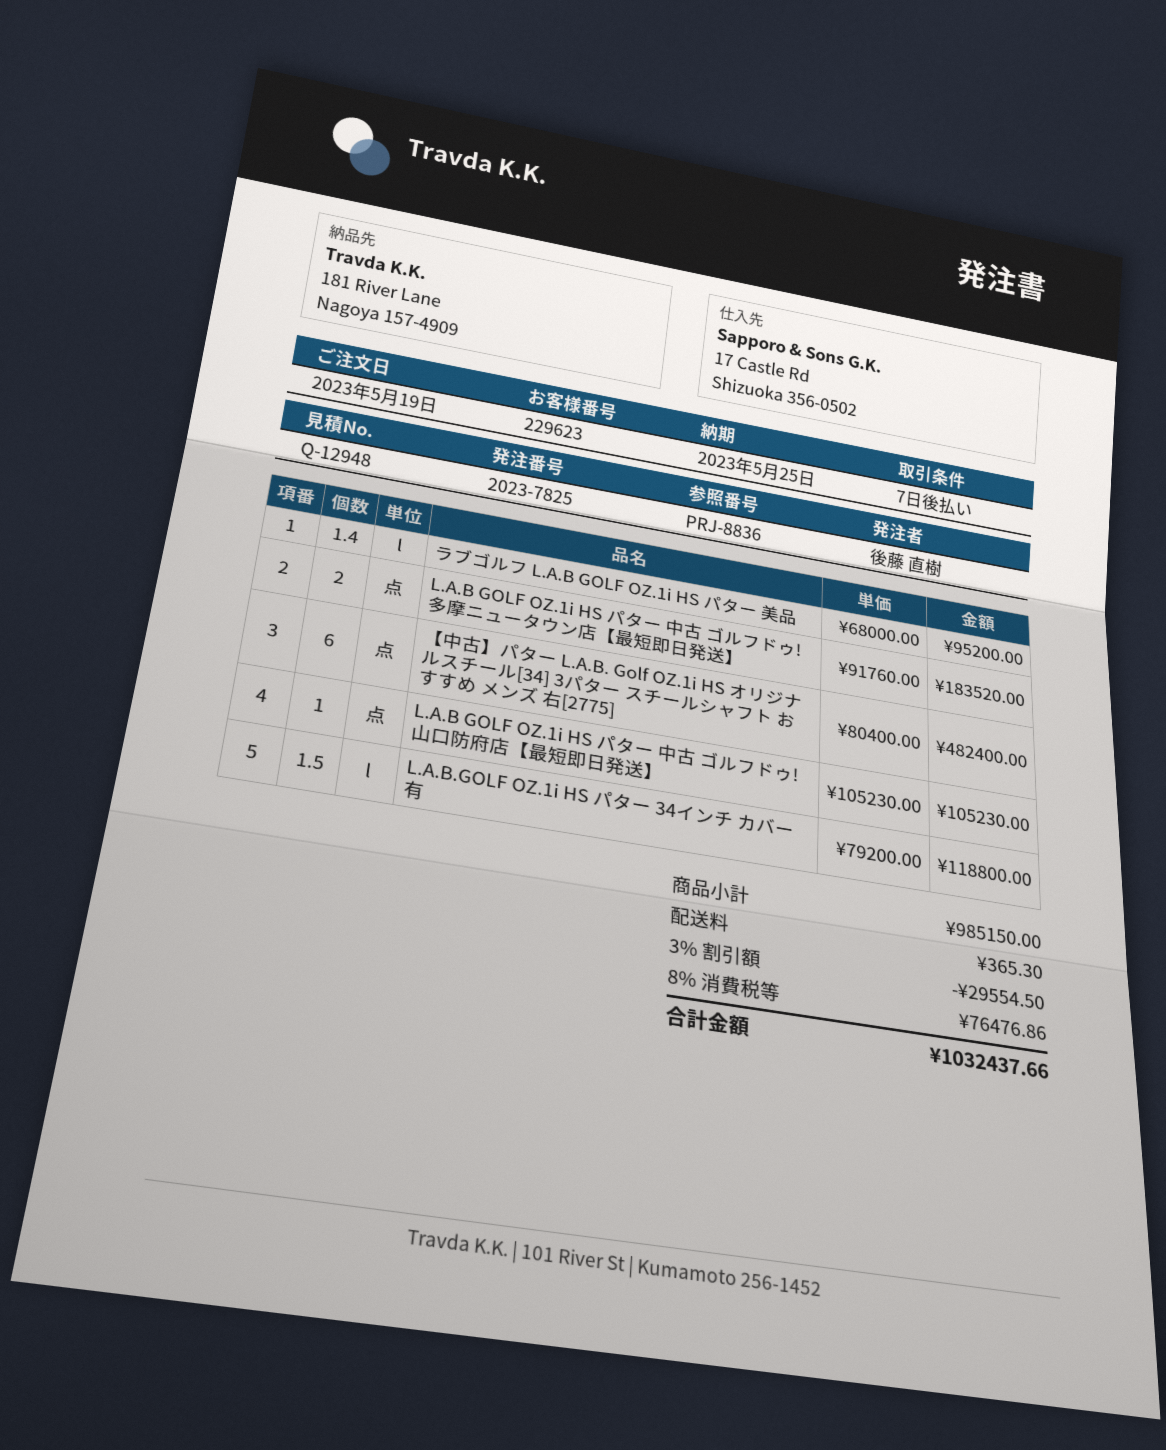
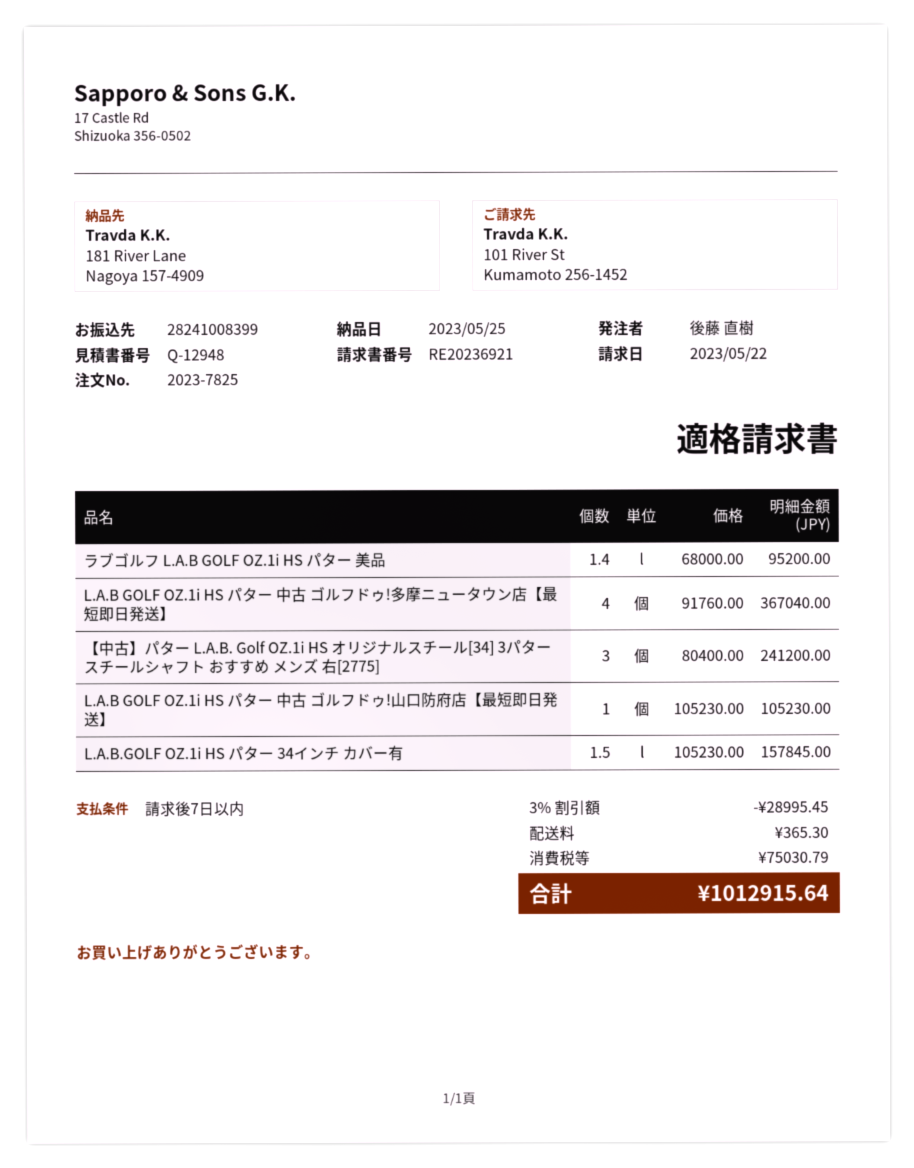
L.A.B GOLF OZ.1i HS パター 中古 ゴルフドゥ!多摩ニュータウン店【最短即日発送】: 2 x 91760.00 = 183520.00 -> 4 x 91760.00 = 367040.00
【中古】パター L.A.B. Golf OZ.1i HS オリジナルスチール[34] 3パター スチールシャフト おすすめ メンズ 右[2775]: 6 x 80400.00 = 482400.00 -> 3 x 80400.00 = 241200.00
L.A.B.GOLF OZ.1i HS パター 34インチ カバー有: 1.5 x 79200.00 = 118800.00 -> 1.5 x 105230.00 = 157845.00
discount: 3% = 29554.50 -> 3% = 28995.45
tax: 76476.86 -> 75030.79
total: 1032437.66 -> 1012915.64

